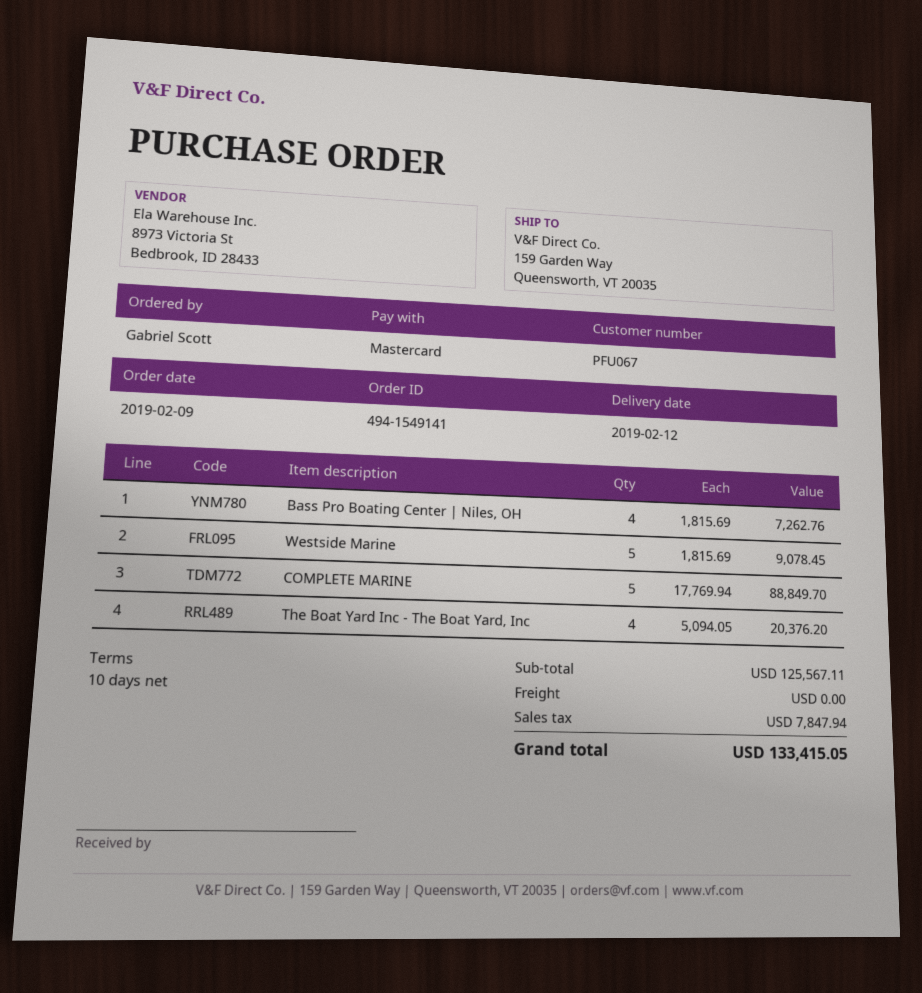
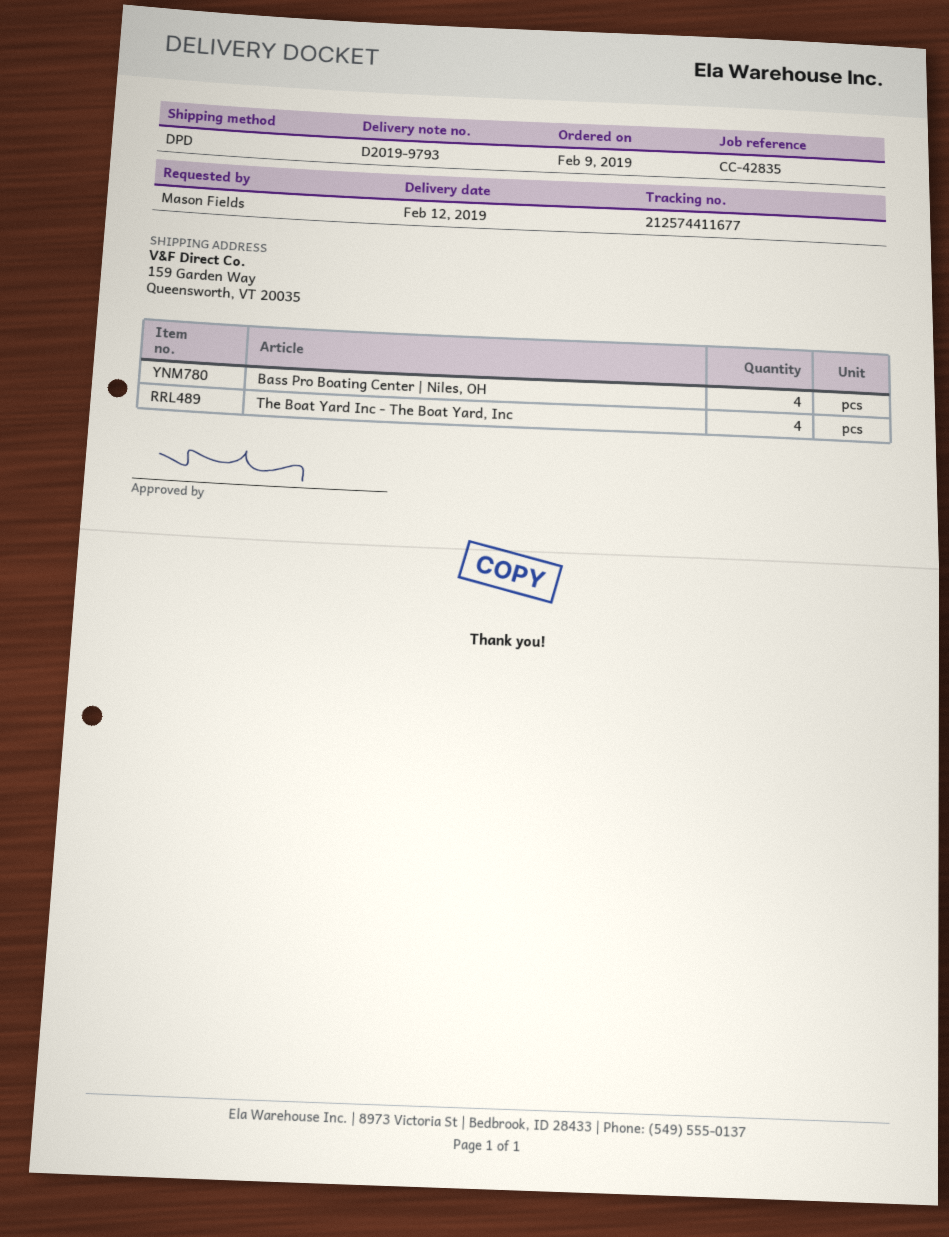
ordered by: Gabriel Scott -> Mason Fields
Westside Marine: 5 -> none
COMPLETE MARINE: 5 -> none

